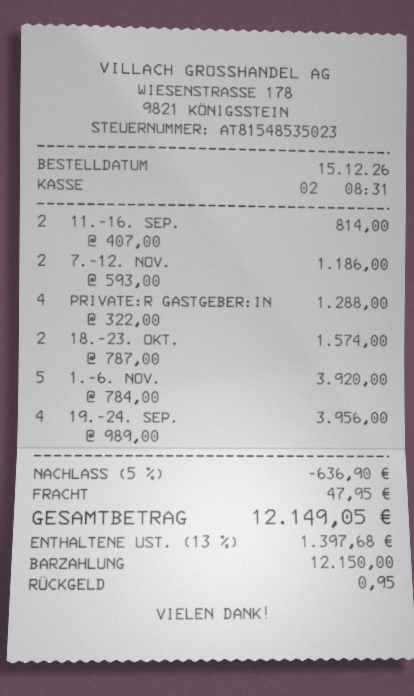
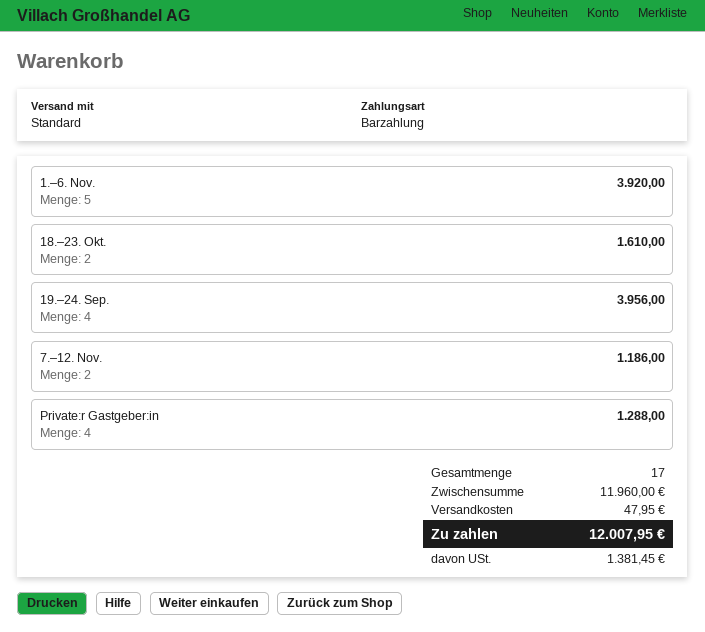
11.–16. SEP.: 2 for 814.00 -> none
18.–23. OKT.: 2 for 1574.00 -> 2 for 1610.00
discount: 5% = 636.90 -> none
tax: 1397.68 -> 1381.45
total: 12149.05 -> 12007.95

